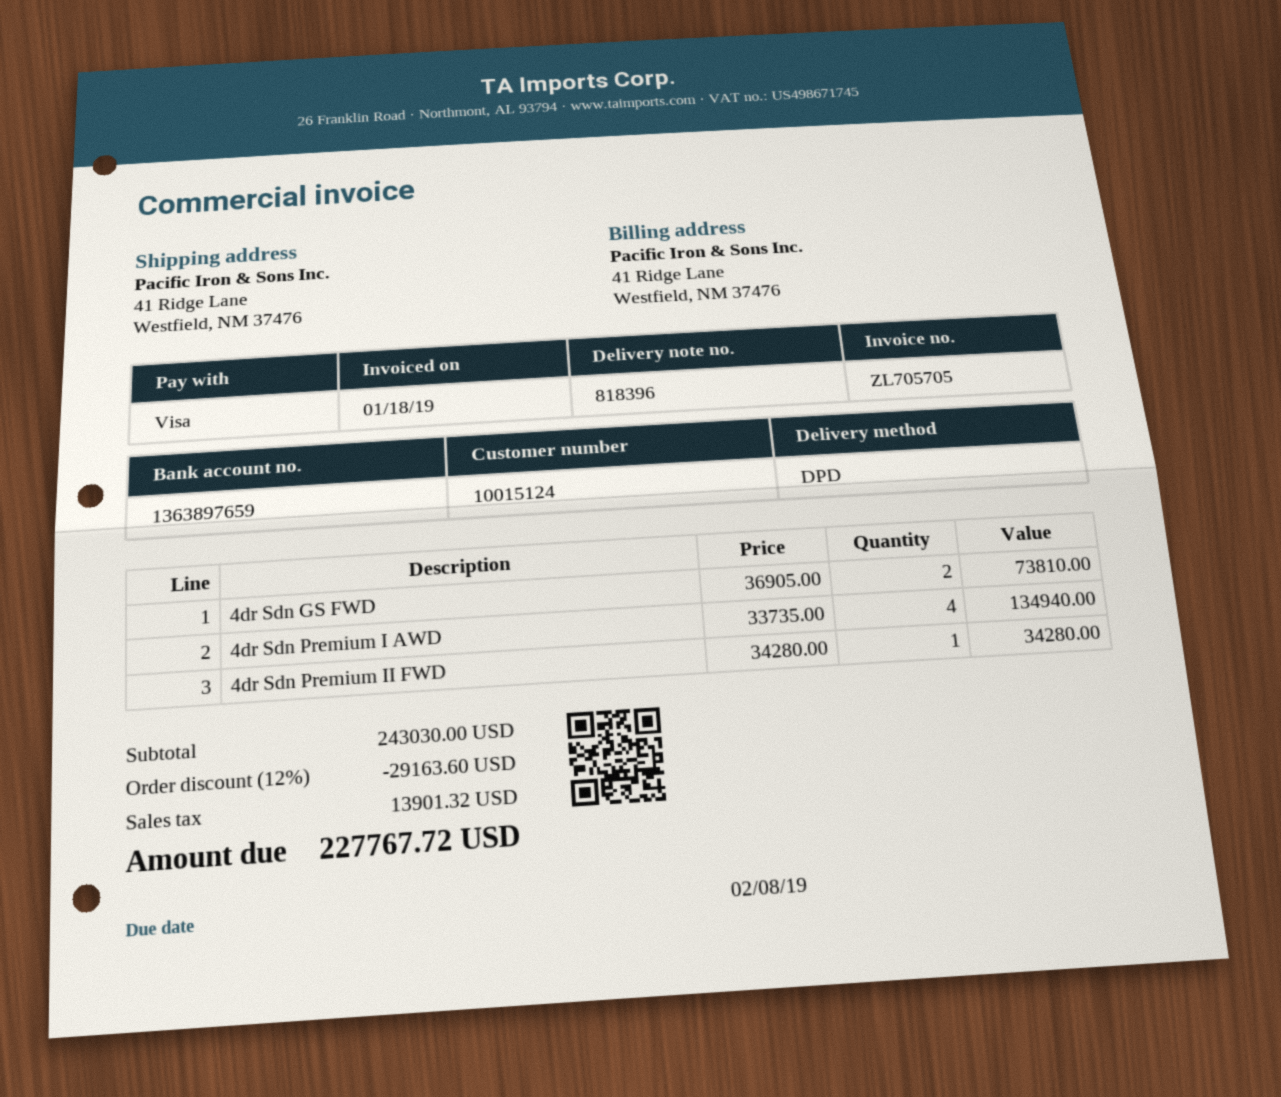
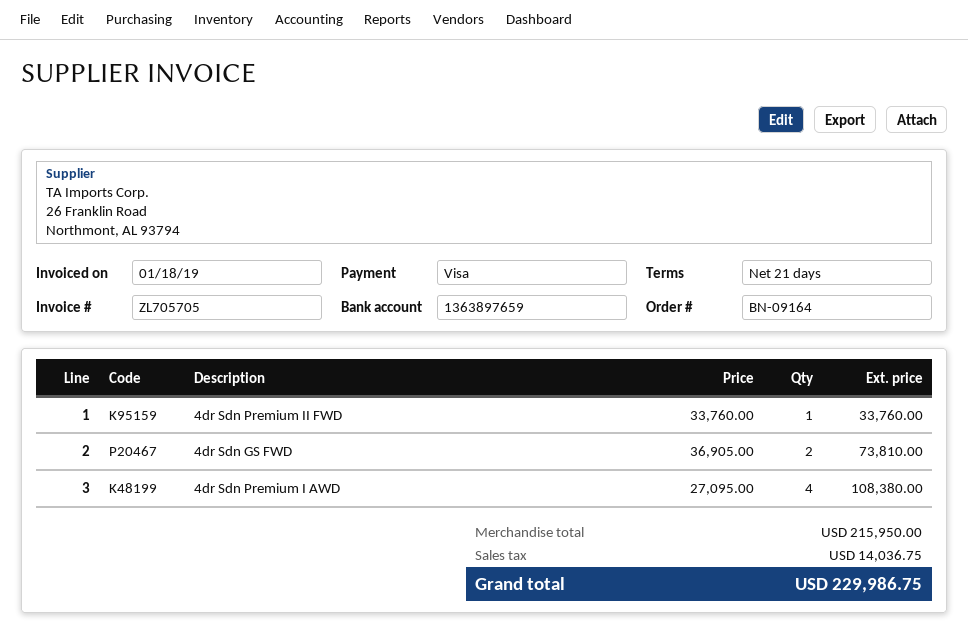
4dr Sdn Premium I AWD: 4 x 33735.00 = 134940.00 -> 4 x 27095.00 = 108380.00
4dr Sdn Premium II FWD: 1 x 34280.00 = 34280.00 -> 1 x 33760.00 = 33760.00
subtotal: 243030.00 -> 215950.00
discount: 12% = 29163.60 -> none
tax: 13901.32 -> 14036.75
total: 227767.72 -> 229986.75

